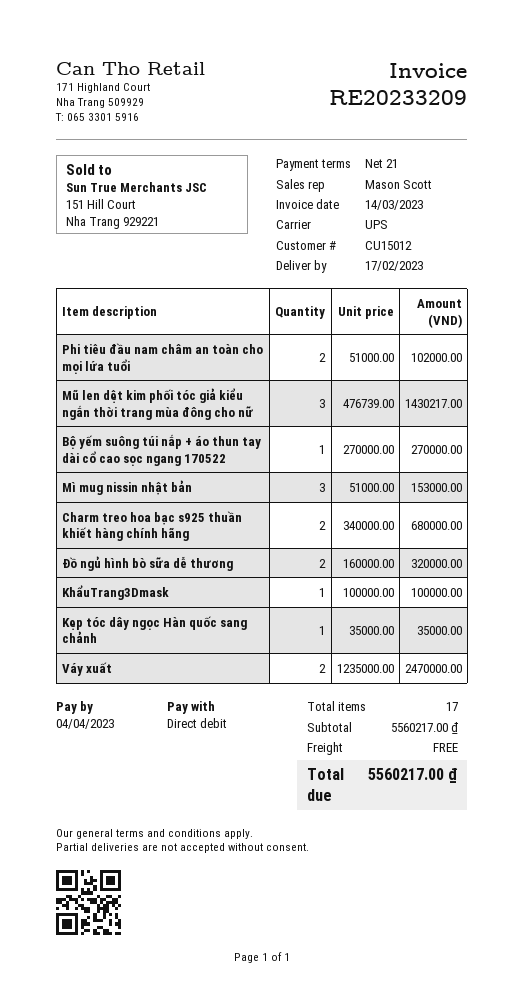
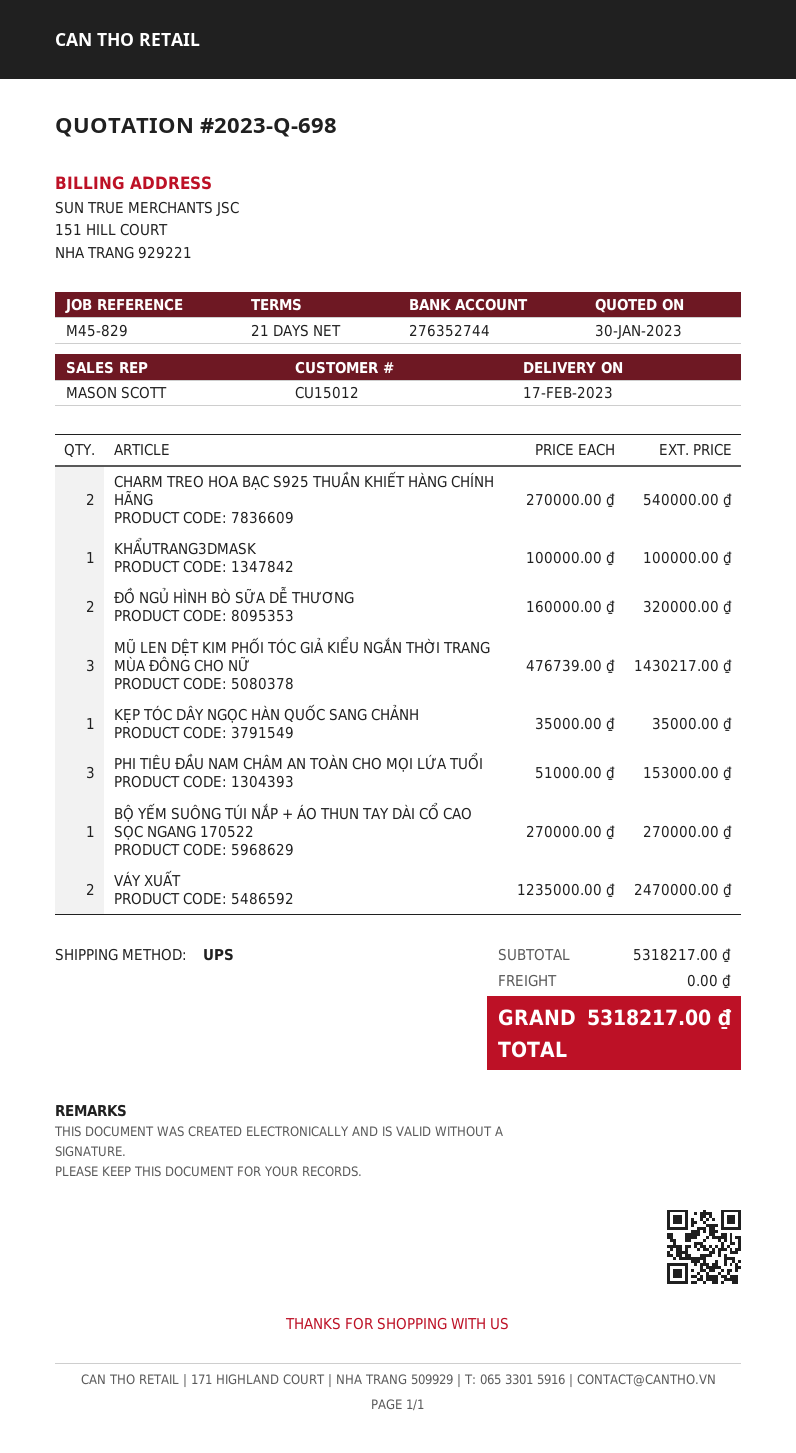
Phi tiêu đầu nam châm an toàn cho mọi lứa tuổi: 2 x 51000.00 = 102000.00 -> 3 x 51000.00 = 153000.00
Mì mug nissin nhật bản: 3 x 51000.00 = 153000.00 -> none
Charm treo hoa bạc s925 thuần khiết hàng chính hãng: 2 x 340000.00 = 680000.00 -> 2 x 270000.00 = 540000.00
subtotal: 5560217.00 -> 5318217.00
total: 5560217.00 -> 5318217.00

